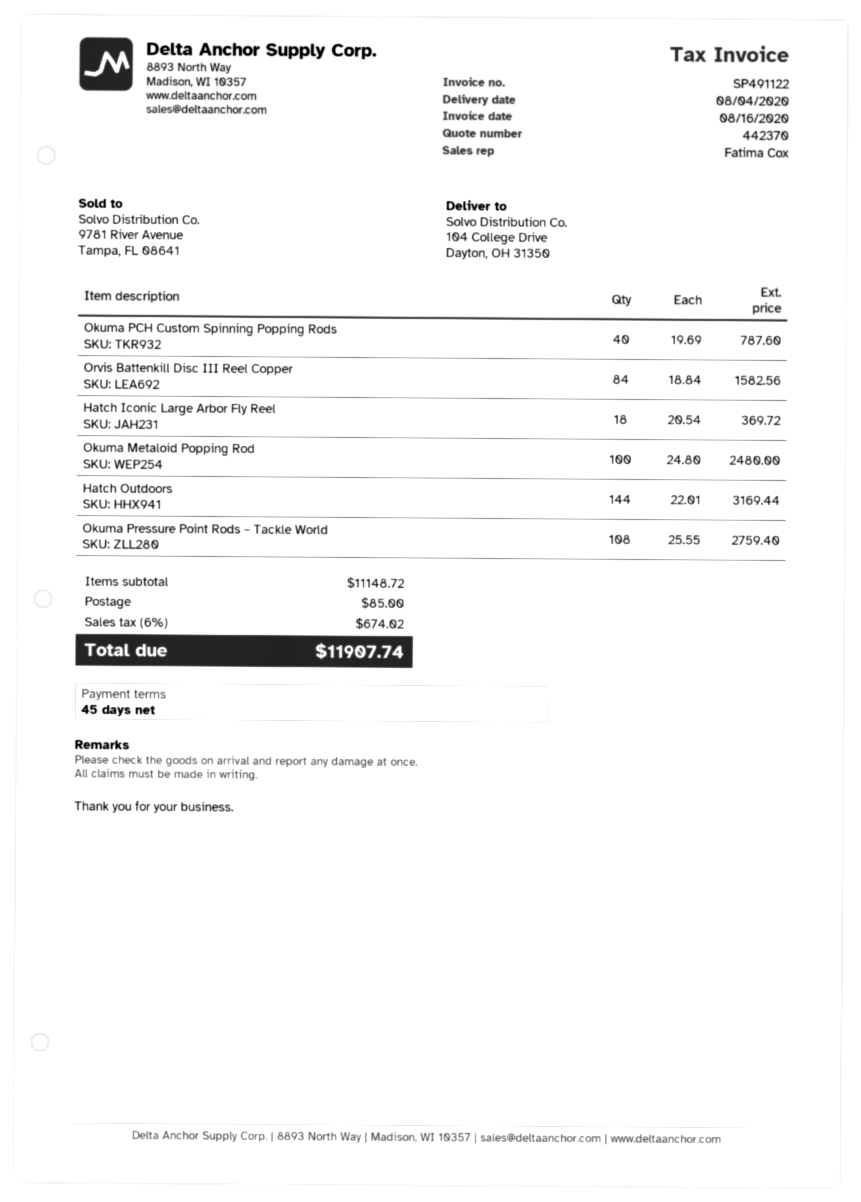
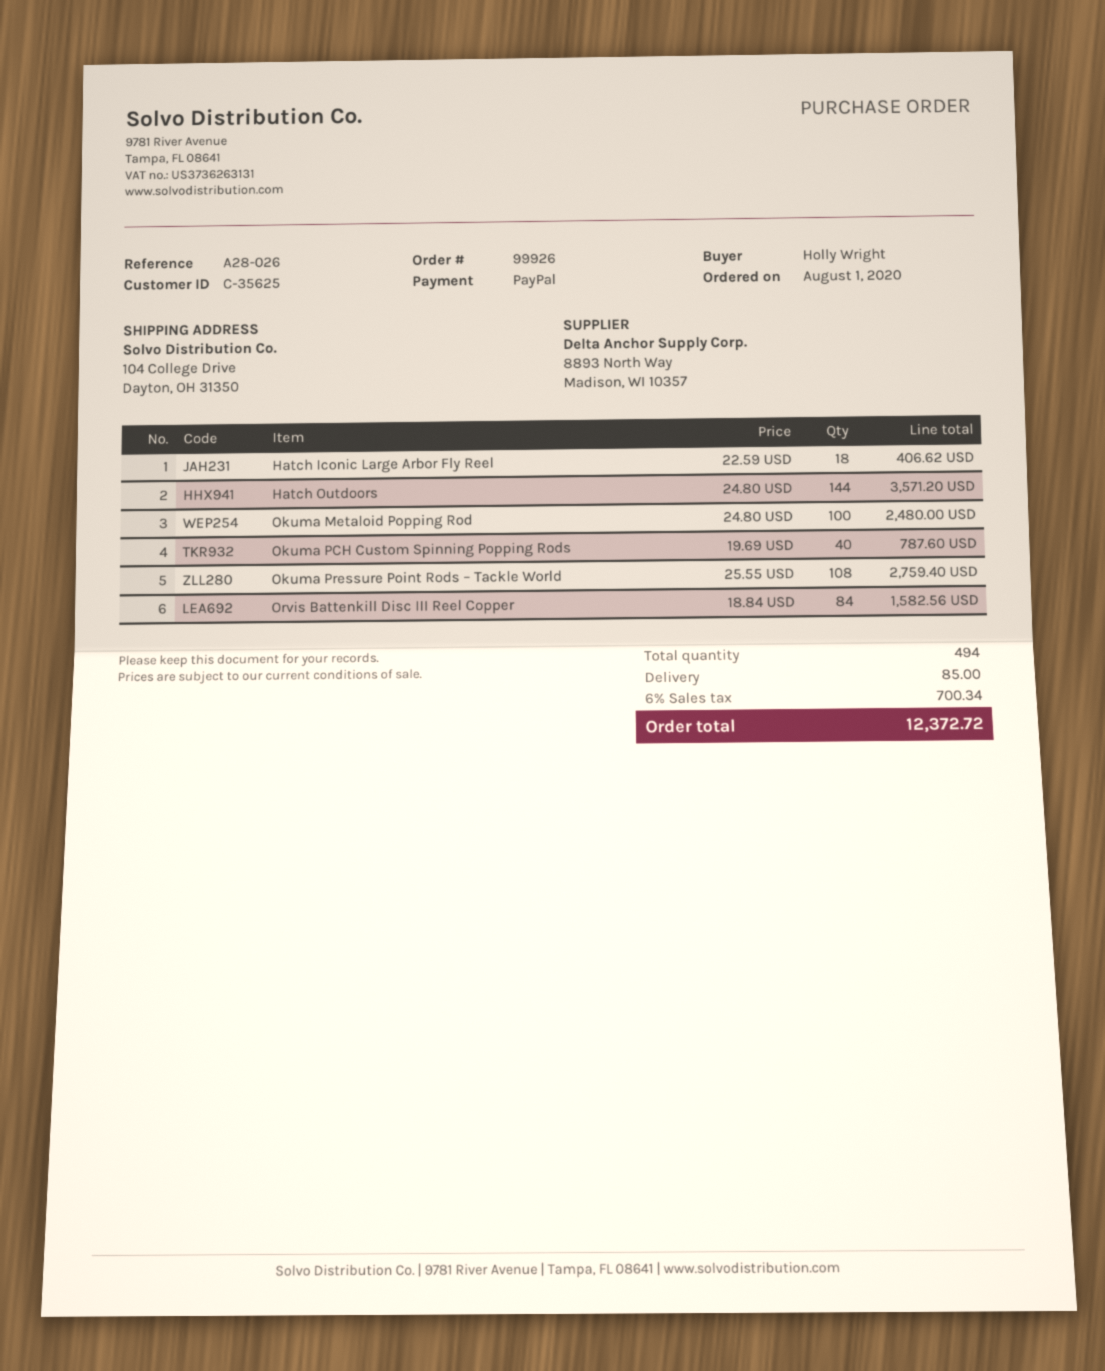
Hatch Iconic Large Arbor Fly Reel: 18 x 20.54 = 369.72 -> 18 x 22.59 = 406.62
Hatch Outdoors: 144 x 22.01 = 3169.44 -> 144 x 24.80 = 3571.20
tax: 6% = 674.02 -> 6% = 700.34
total: 11907.74 -> 12372.72

